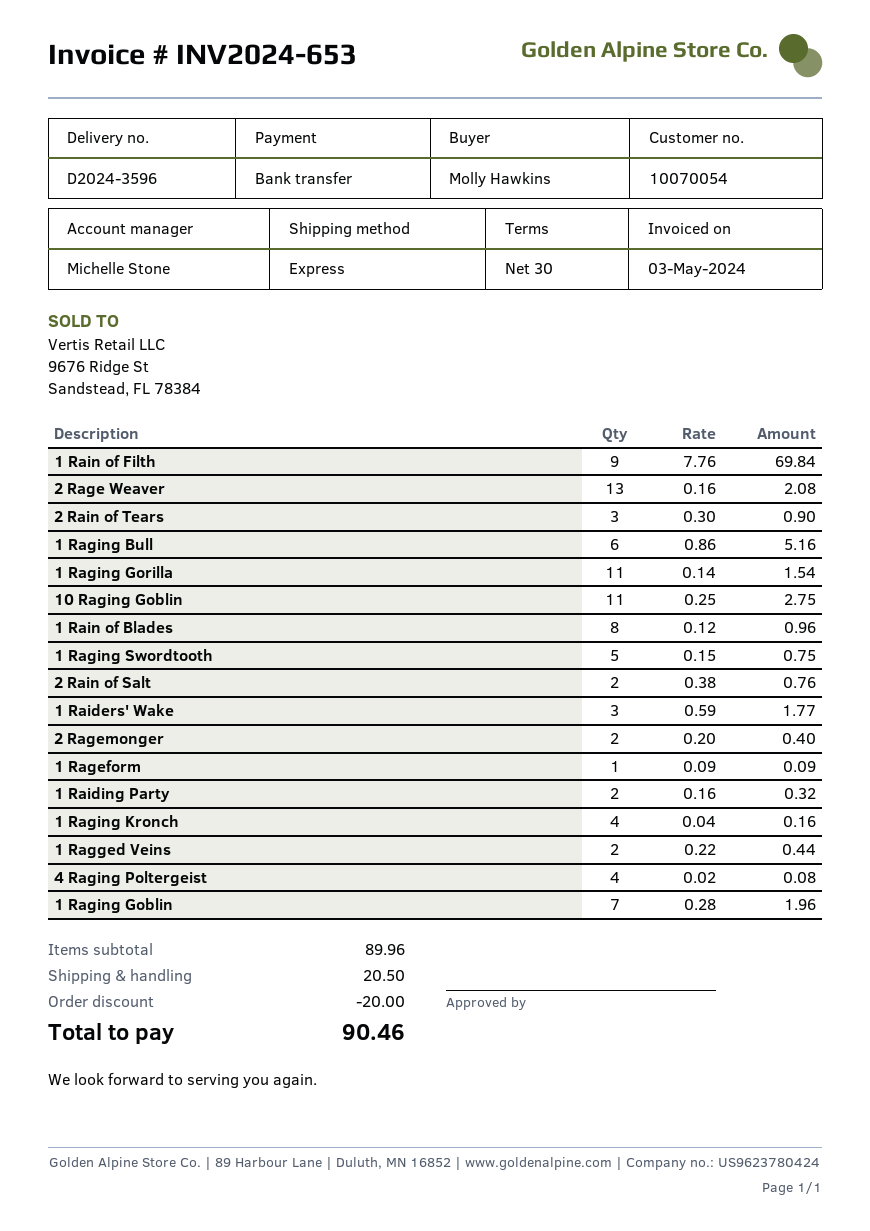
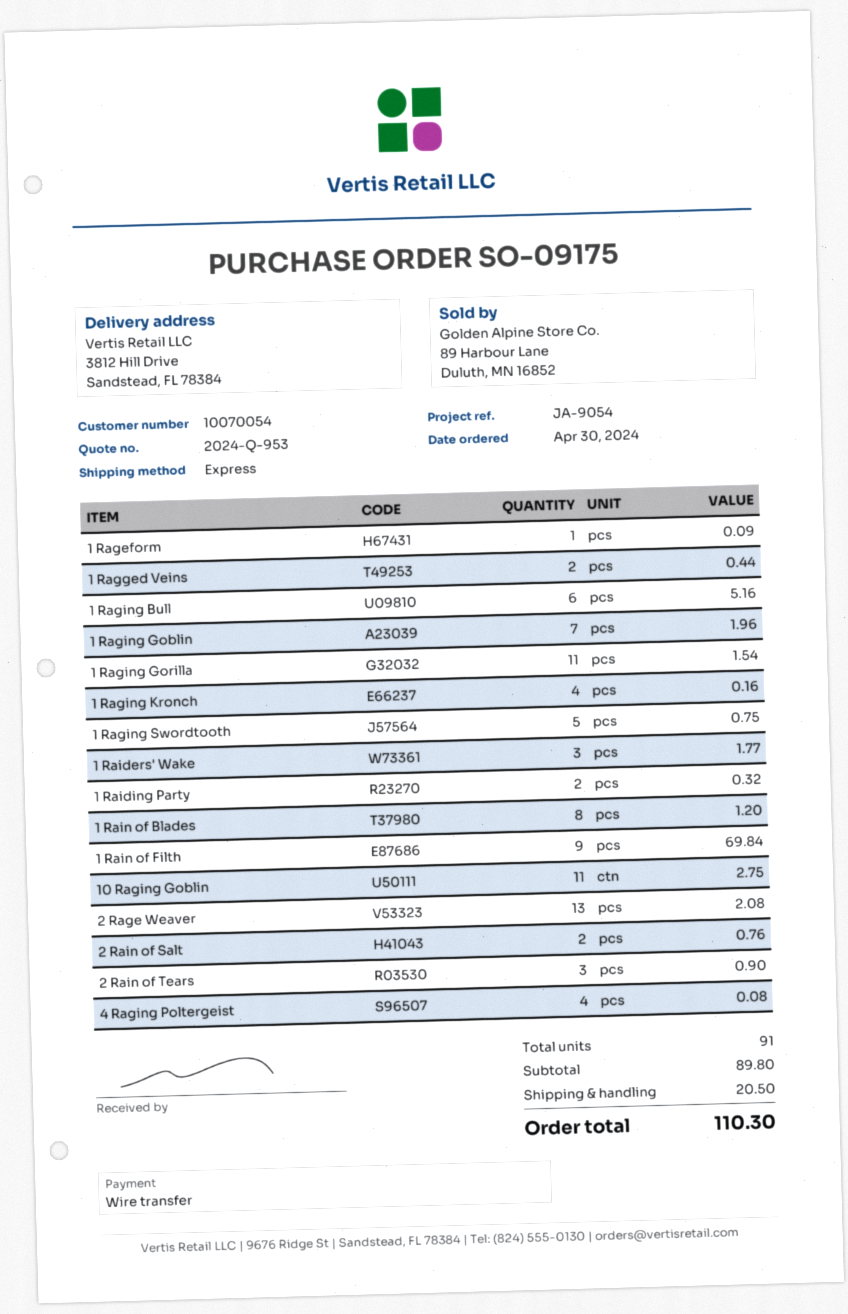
1 Rain of Blades: 8 for 0.96 -> 8 for 1.20
2 Ragemonger: 2 for 0.40 -> none
subtotal: 89.96 -> 89.80
discount: 20.00 -> none
total: 90.46 -> 110.30

